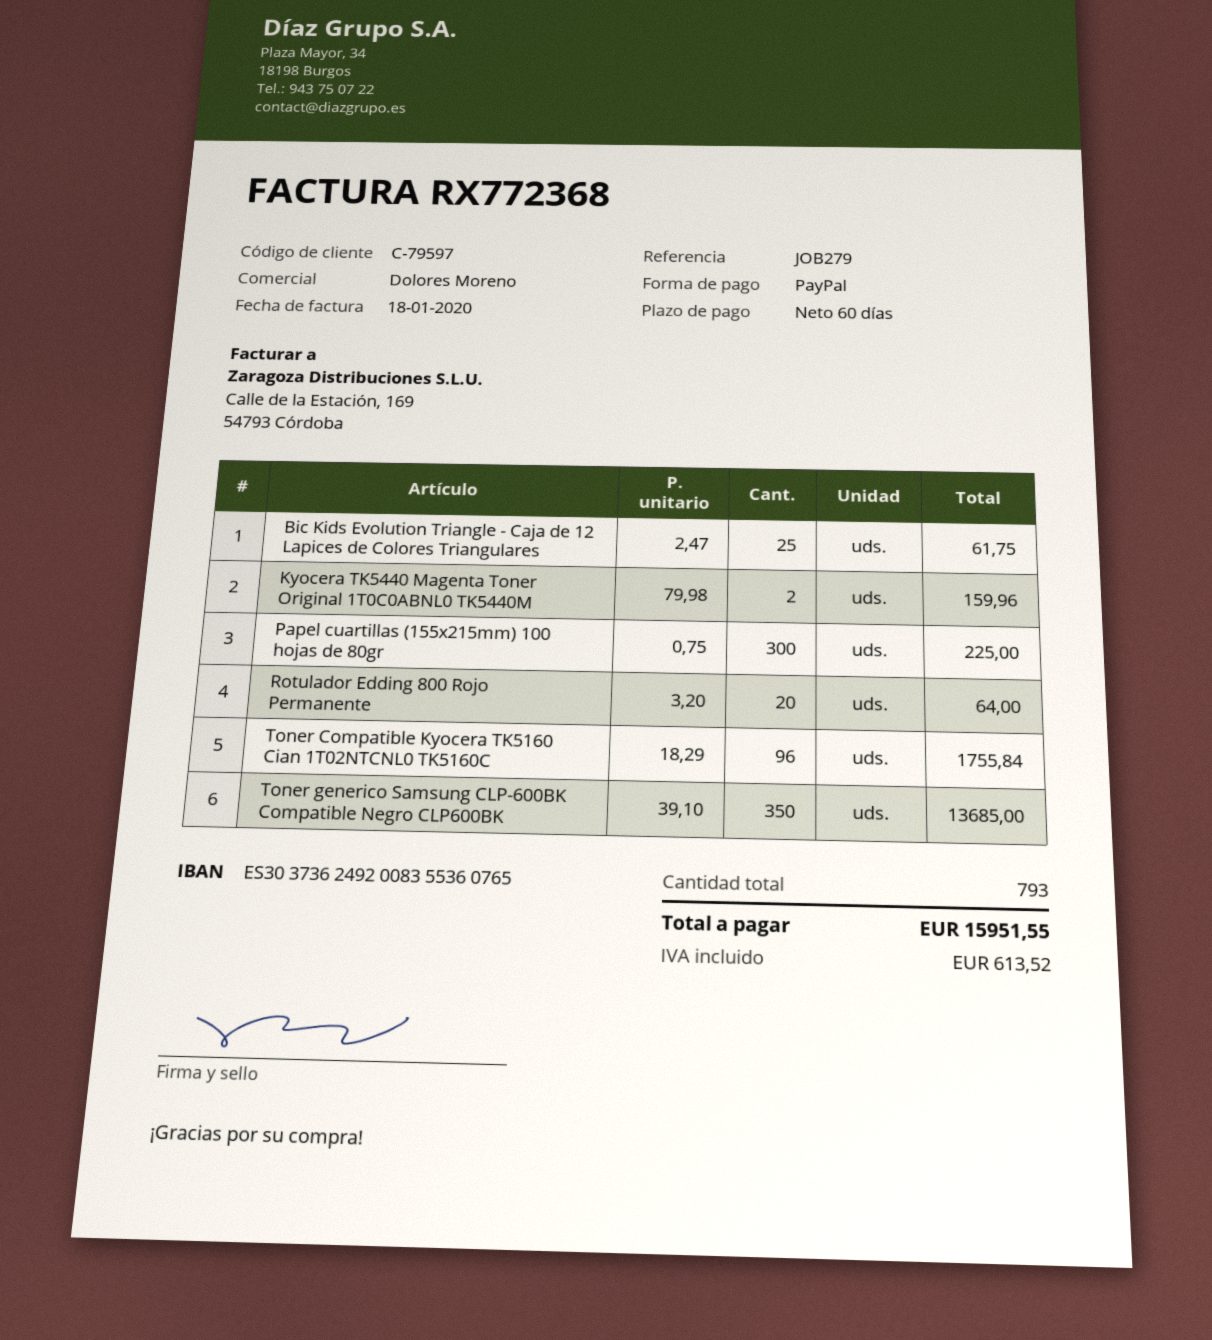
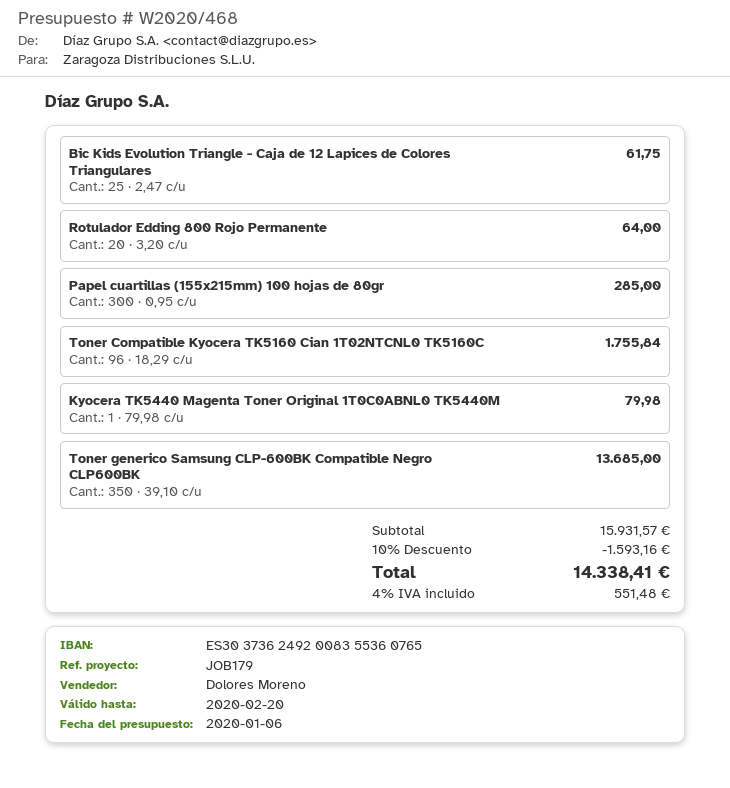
reference: JOB279 -> JOB179
Kyocera TK5440 Magenta Toner Original 1T0C0ABNL0 TK5440M: 2 x 79.98 = 159.96 -> 1 x 79.98 = 79.98
Papel cuartillas (155x215mm) 100 hojas de 80gr: 300 x 0.75 = 225.00 -> 300 x 0.95 = 285.00
discount: none -> 10% = 1593.16
tax: 613.52 -> 551.48
total: 15951.55 -> 14338.41

